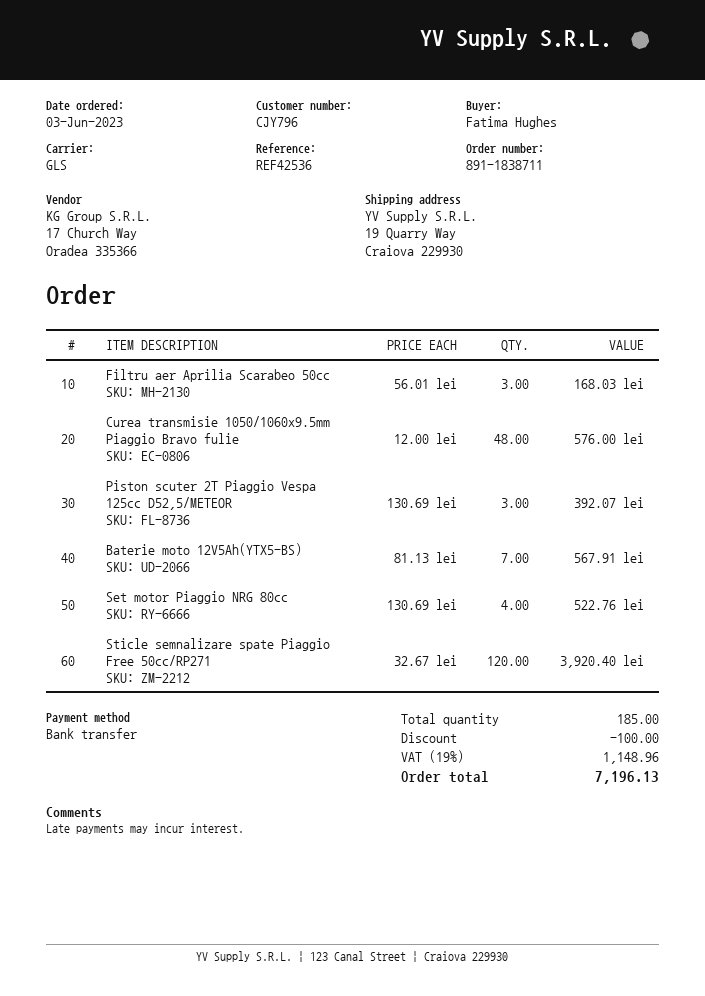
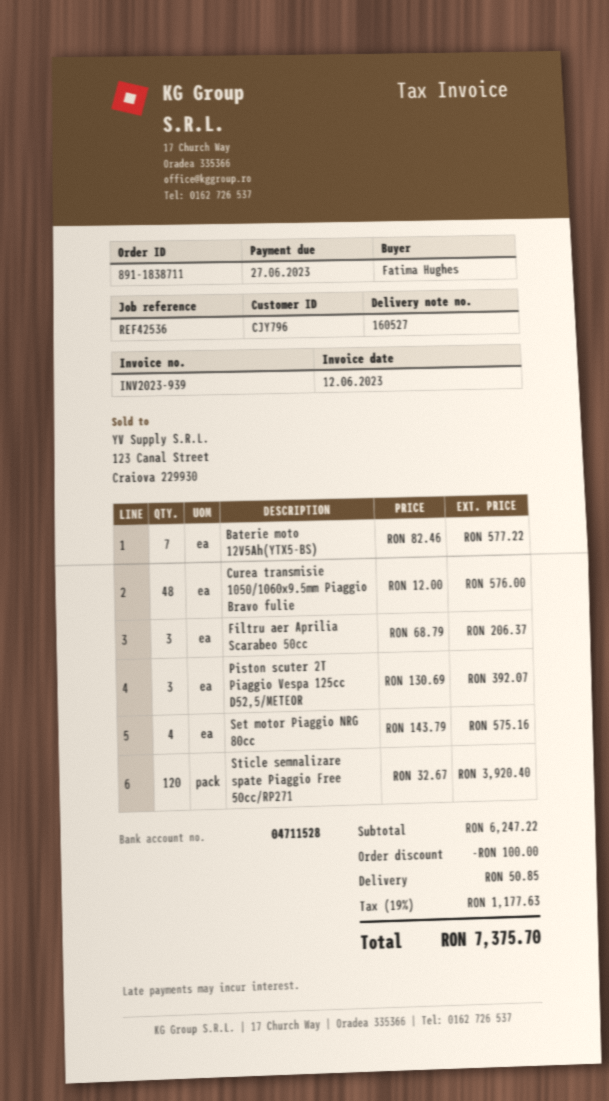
Filtru aer Aprilia Scarabeo 50cc: 3 x 56.01 = 168.03 -> 3 x 68.79 = 206.37
Baterie moto 12V5Ah(YTX5-BS): 7 x 81.13 = 567.91 -> 7 x 82.46 = 577.22
Set motor Piaggio NRG 80cc: 4 x 130.69 = 522.76 -> 4 x 143.79 = 575.16
shipping: none -> 50.85
tax: 19% = 1148.96 -> 19% = 1177.63
total: 7196.13 -> 7375.70

